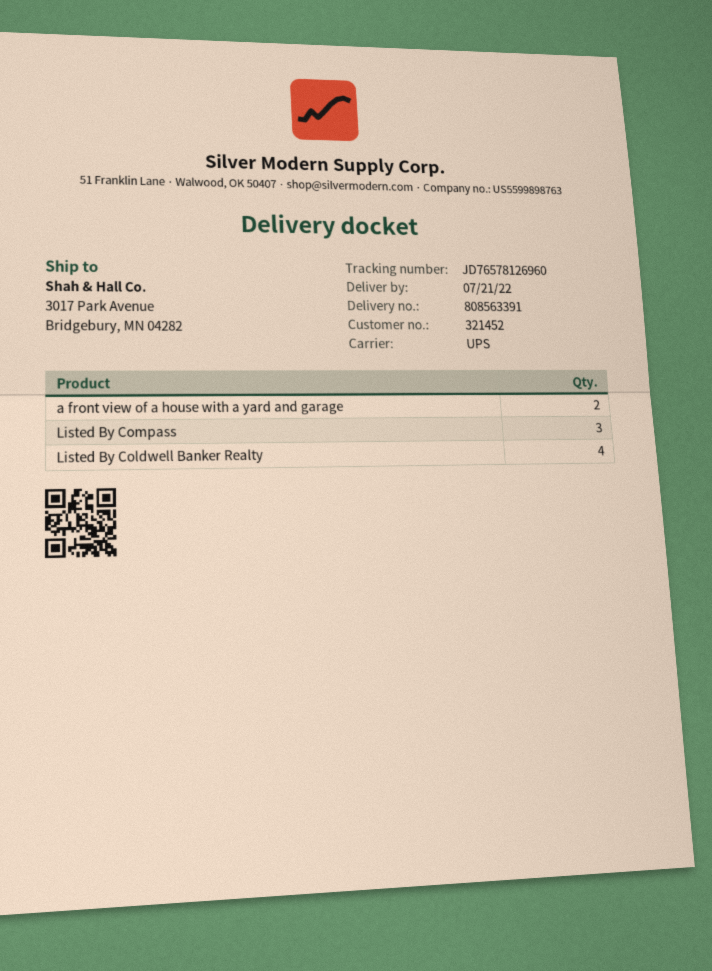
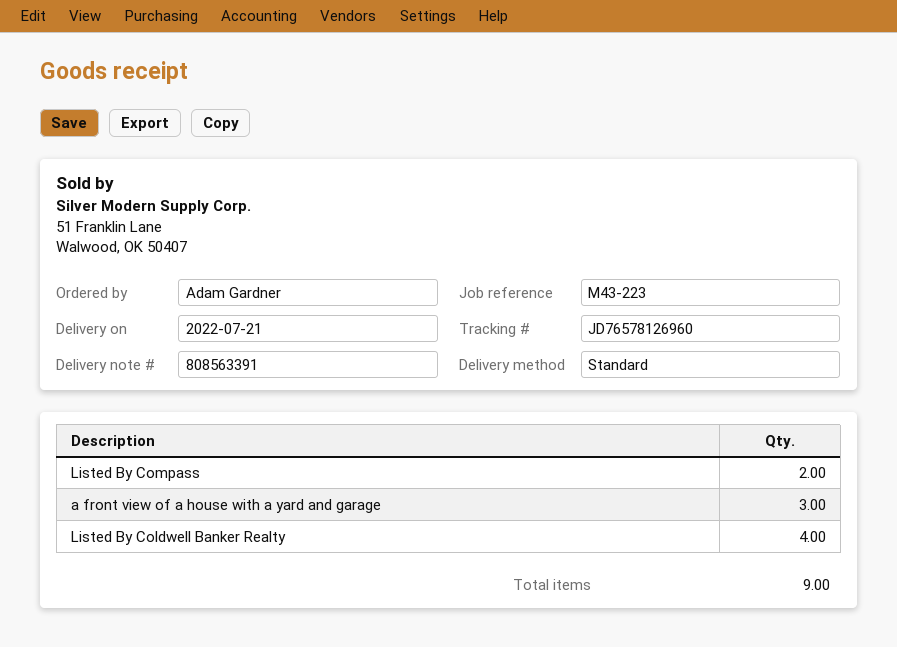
shipping method: UPS -> standard
a front view of a house with a yard and garage: 2 -> 3
Listed By Compass: 3 -> 2

